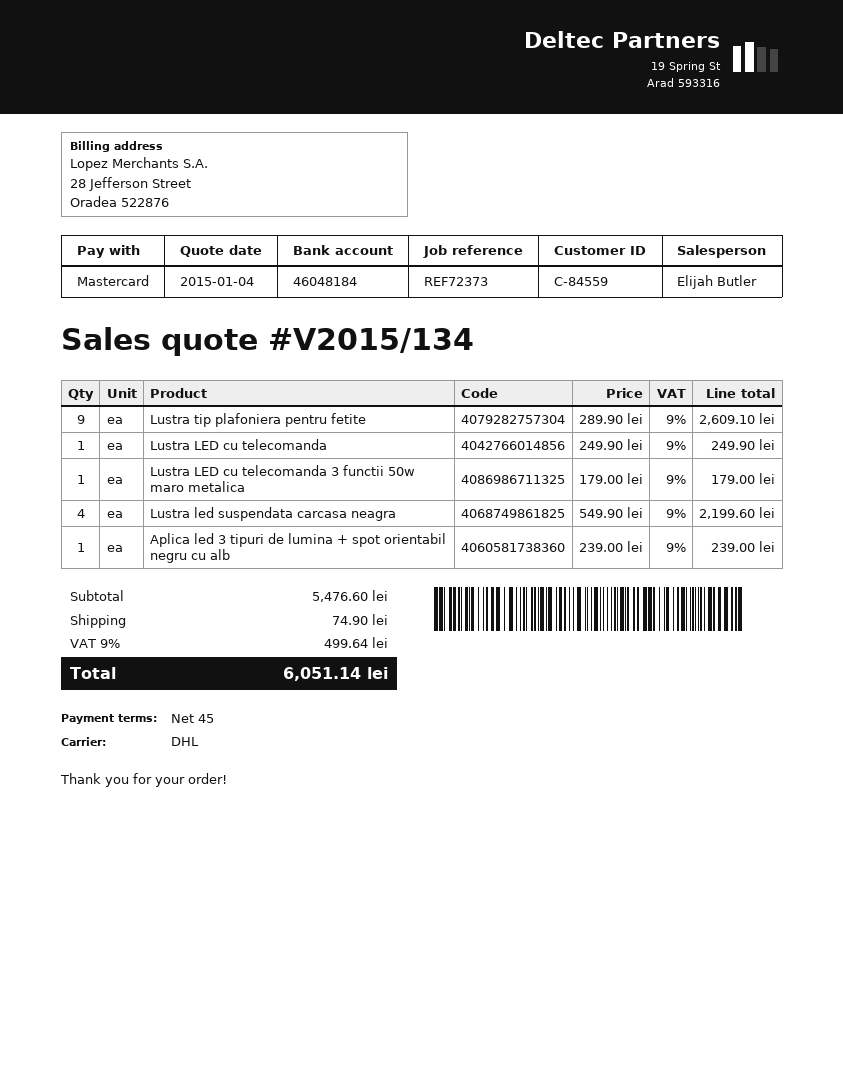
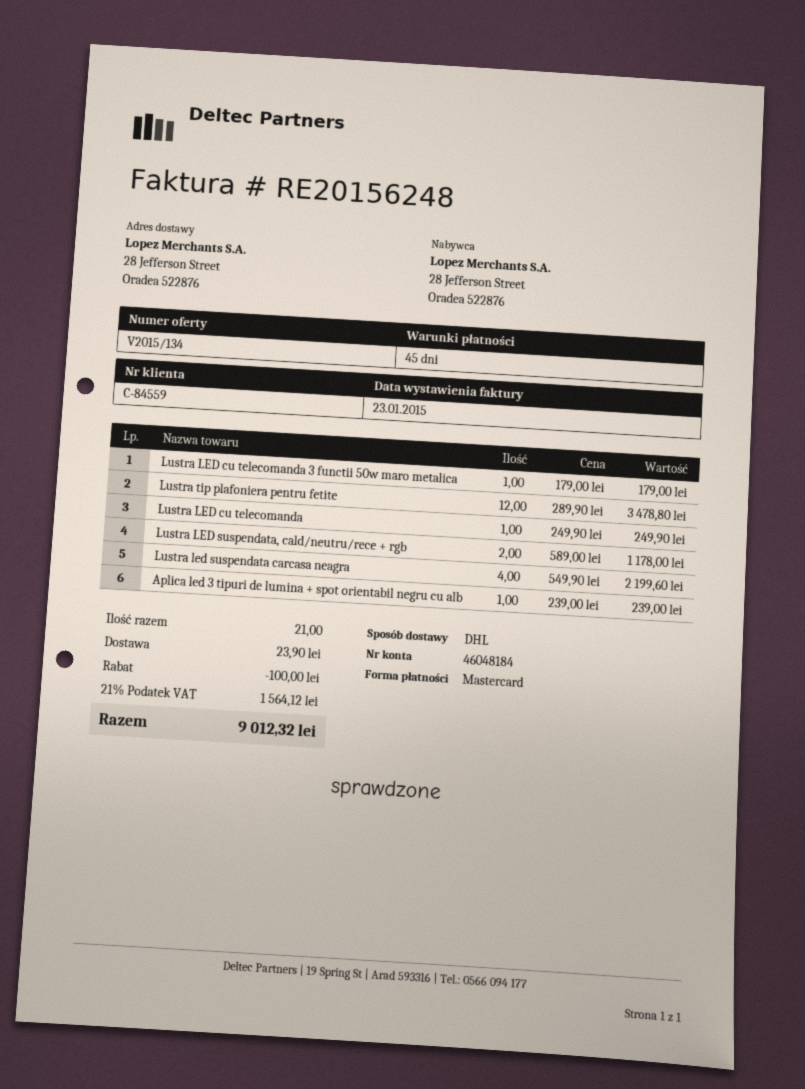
Lustra tip plafoniera pentru fetite: 9 x 289.90 = 2609.10 -> 12 x 289.90 = 3478.80
Lustra LED suspendata, cald/neutru/rece + rgb: none -> 2 x 589.00 = 1178.00
discount: none -> 100.00
shipping: 74.90 -> 23.90
tax: 9% = 499.64 -> 21% = 1564.12
total: 6051.14 -> 9012.32

